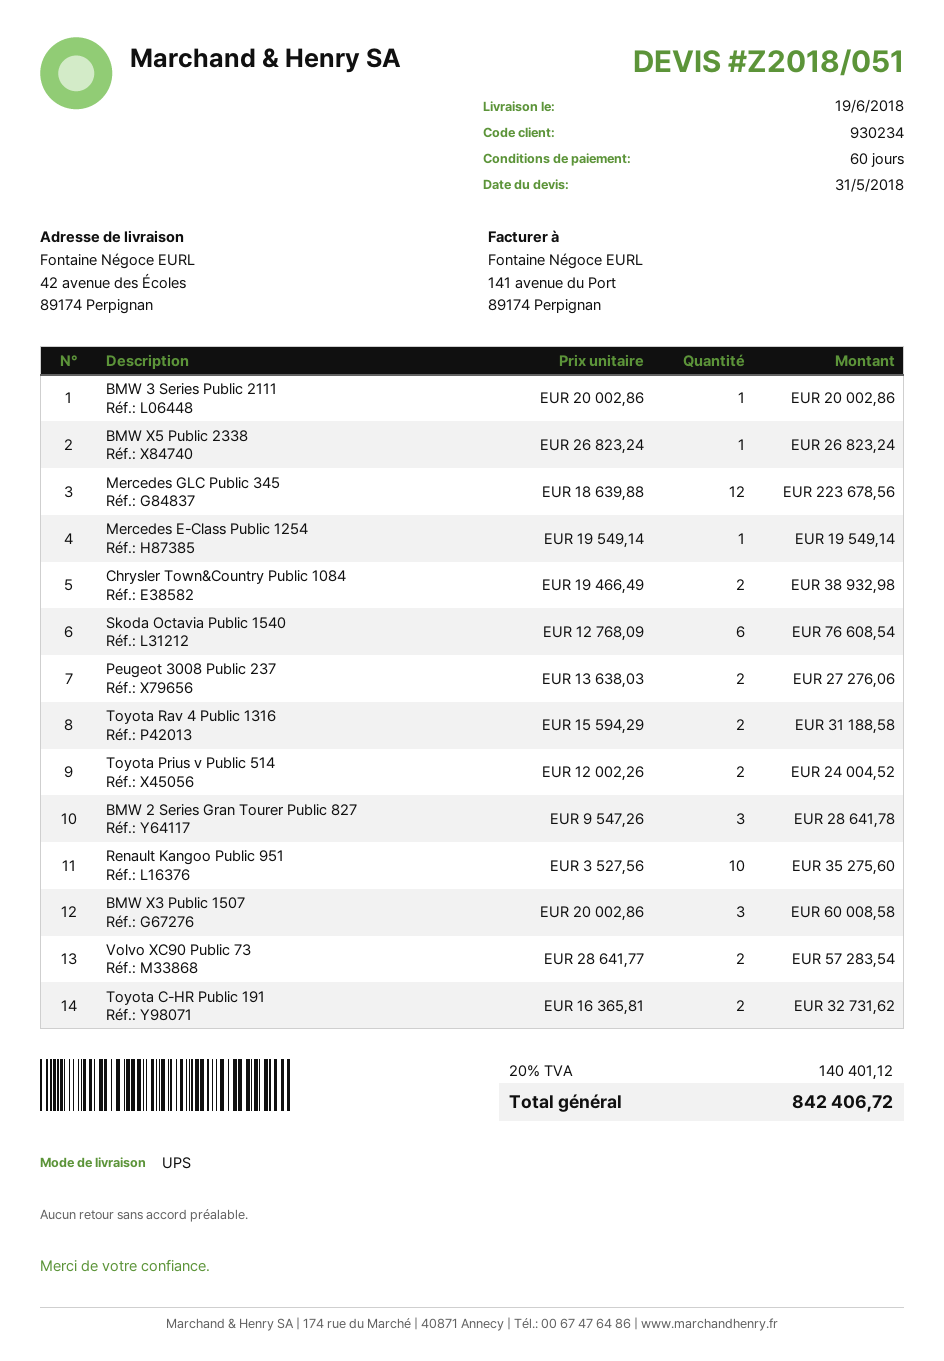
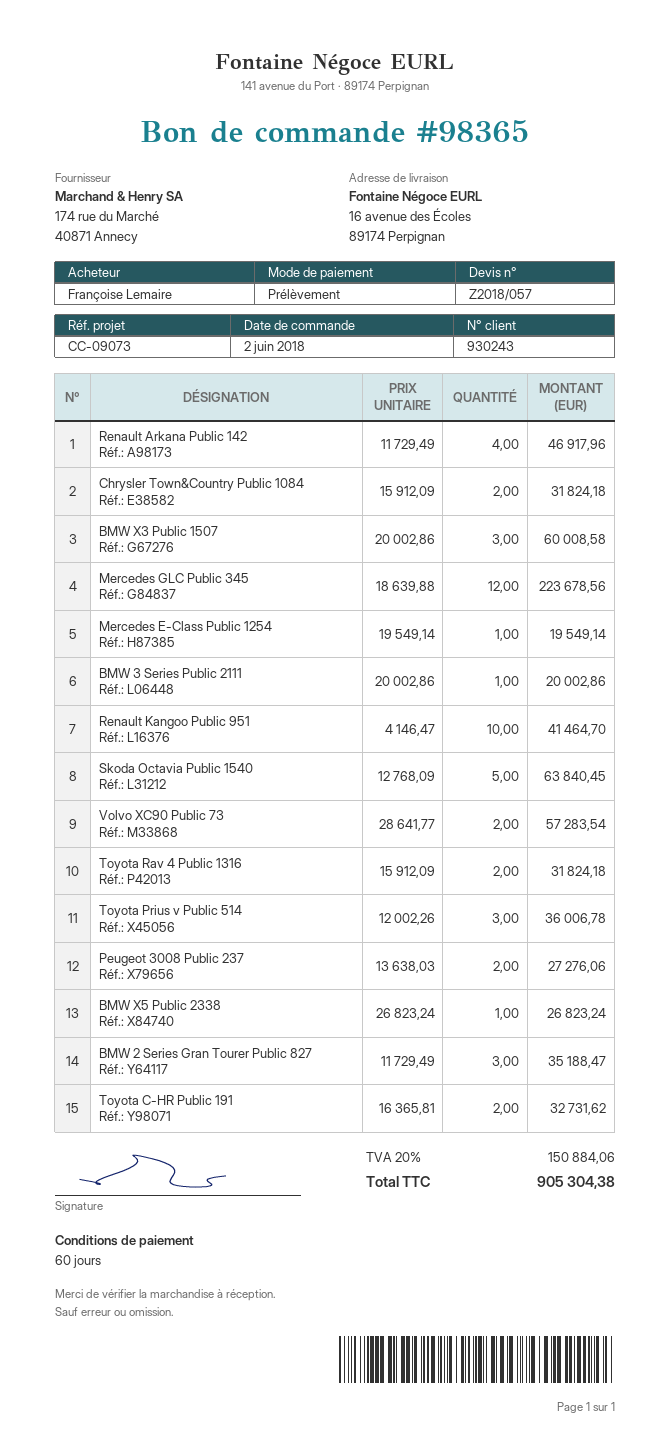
quote number: Z2018/051 -> Z2018/057
customer number: 930234 -> 930243
ship to: 42 avenue des Écoles, 89174 Perpignan -> 16 avenue des Écoles, 89174 Perpignan
Chrysler Town&Country Public 1084: 2 x 19466.49 = 38932.98 -> 2 x 15912.09 = 31824.18
Skoda Octavia Public 1540: 6 x 12768.09 = 76608.54 -> 5 x 12768.09 = 63840.45
Toyota Rav 4 Public 1316: 2 x 15594.29 = 31188.58 -> 2 x 15912.09 = 31824.18
Toyota Prius v Public 514: 2 x 12002.26 = 24004.52 -> 3 x 12002.26 = 36006.78
BMW 2 Series Gran Tourer Public 827: 3 x 9547.26 = 28641.78 -> 3 x 11729.49 = 35188.47
Renault Kangoo Public 951: 10 x 3527.56 = 35275.60 -> 10 x 4146.47 = 41464.70
Renault Arkana Public 142: none -> 4 x 11729.49 = 46917.96
tax: 20% = 140401.12 -> 20% = 150884.06
total: 842406.72 -> 905304.38

